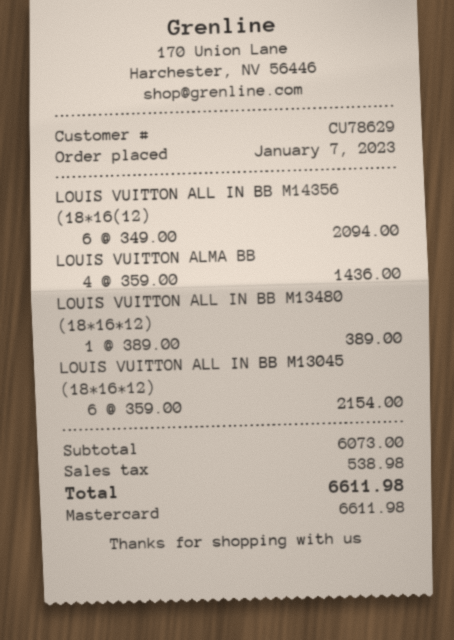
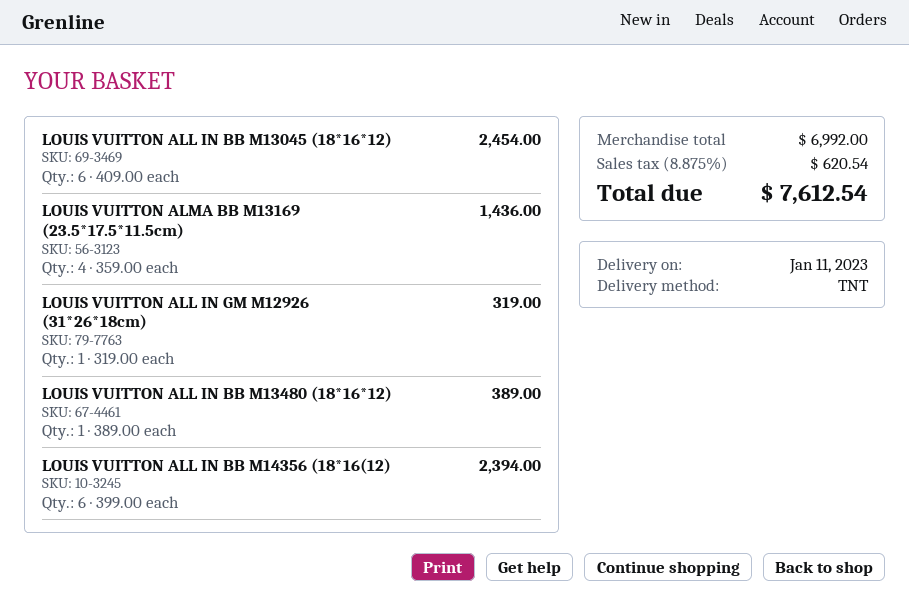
LOUIS VUITTON ALL IN BB M14356 (18*16(12): 6 x 349.00 = 2094.00 -> 6 x 399.00 = 2394.00
LOUIS VUITTON ALL IN BB M13045 (18*16*12): 6 x 359.00 = 2154.00 -> 6 x 409.00 = 2454.00
LOUIS VUITTON ALL IN GM M12926 (31*26*18cm): none -> 1 x 319.00 = 319.00
subtotal: 6073.00 -> 6992.00
tax: 538.98 -> 620.54
total: 6611.98 -> 7612.54

